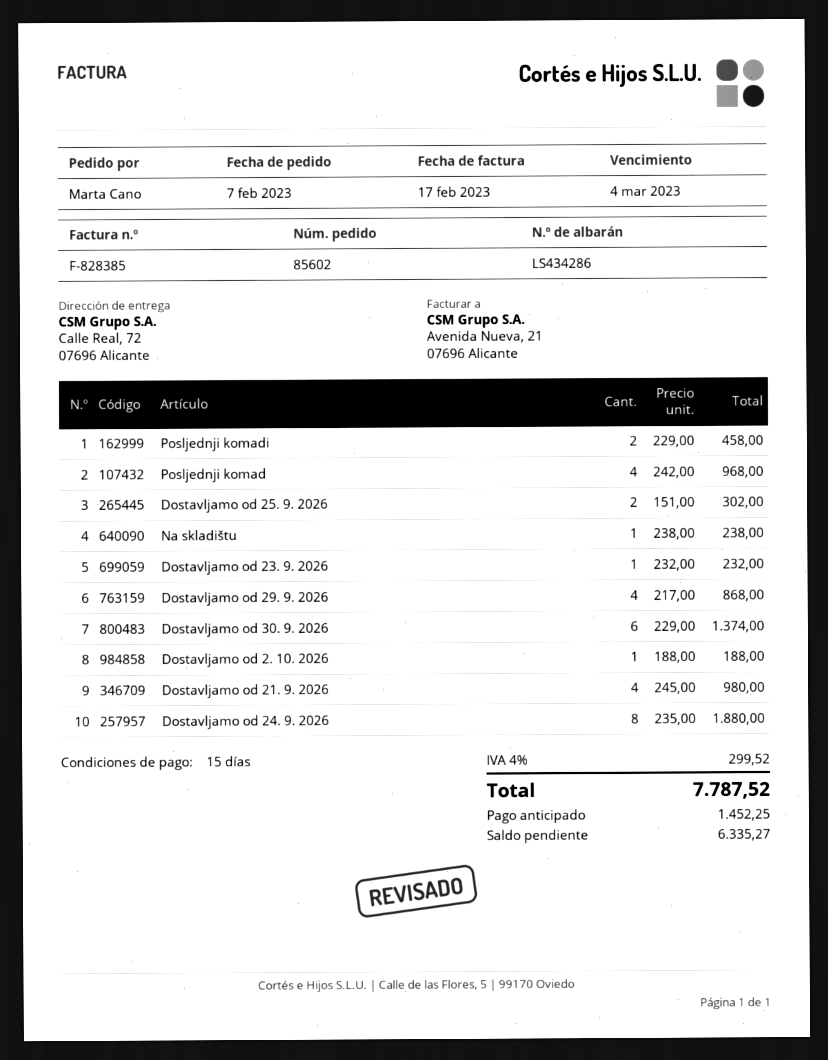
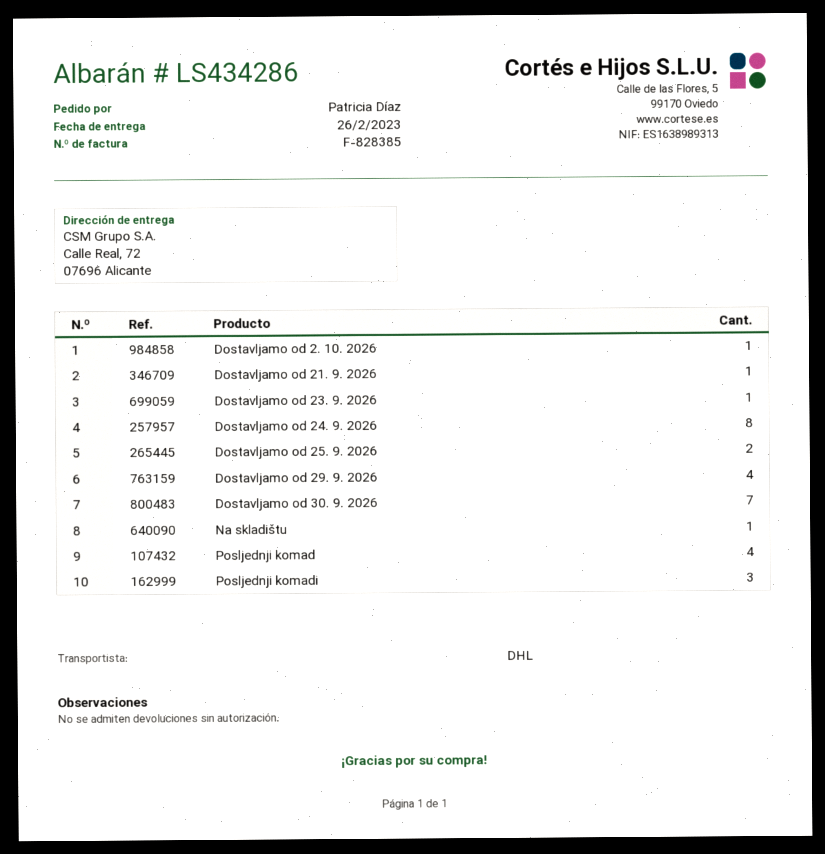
ordered by: Marta Cano -> Patricia Díaz
Posljednji komadi: 2 -> 3
Dostavljamo od 30. 9. 2026: 6 -> 7
Dostavljamo od 21. 9. 2026: 4 -> 1

